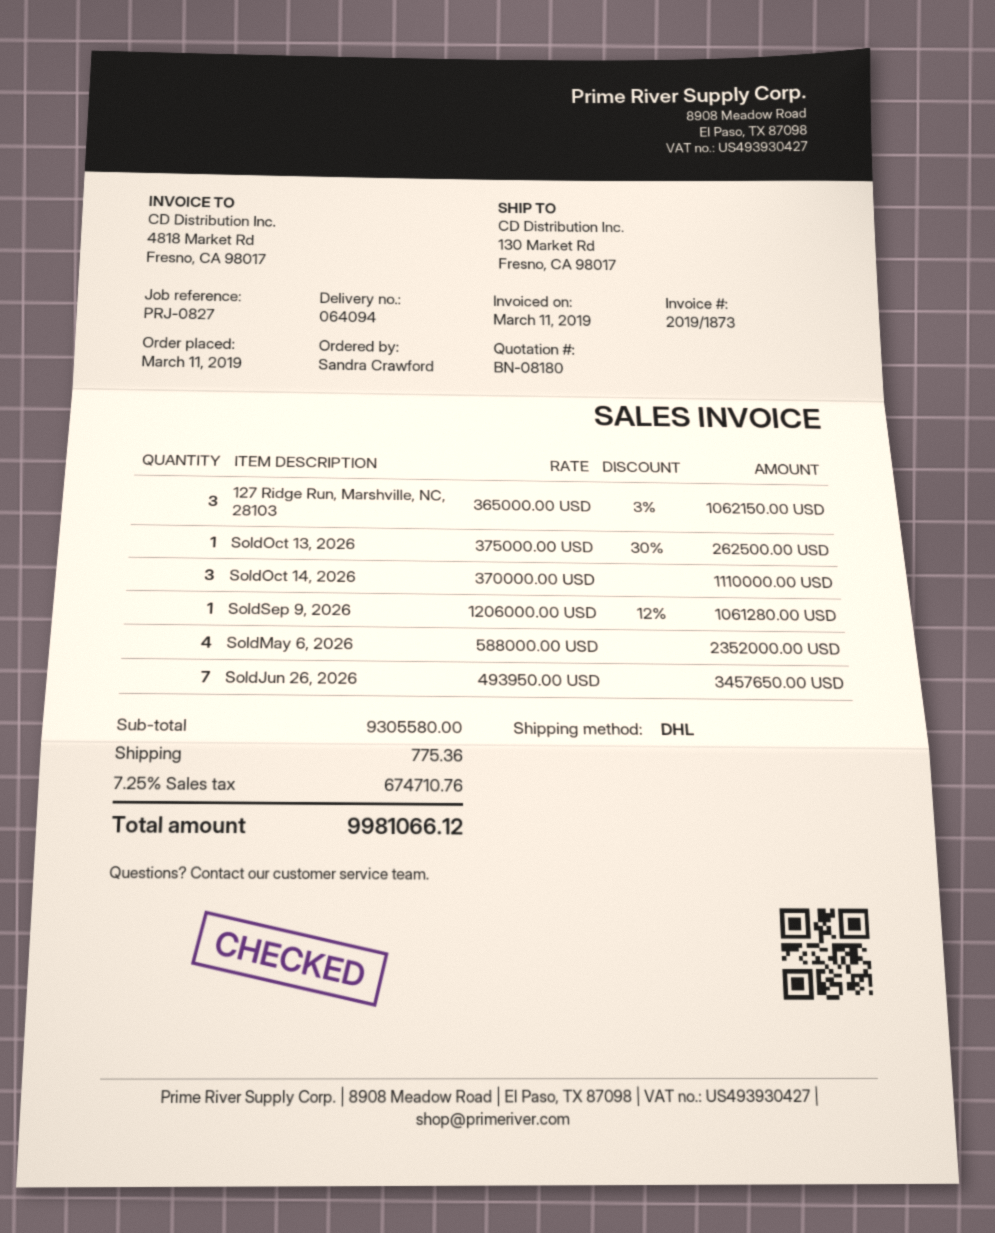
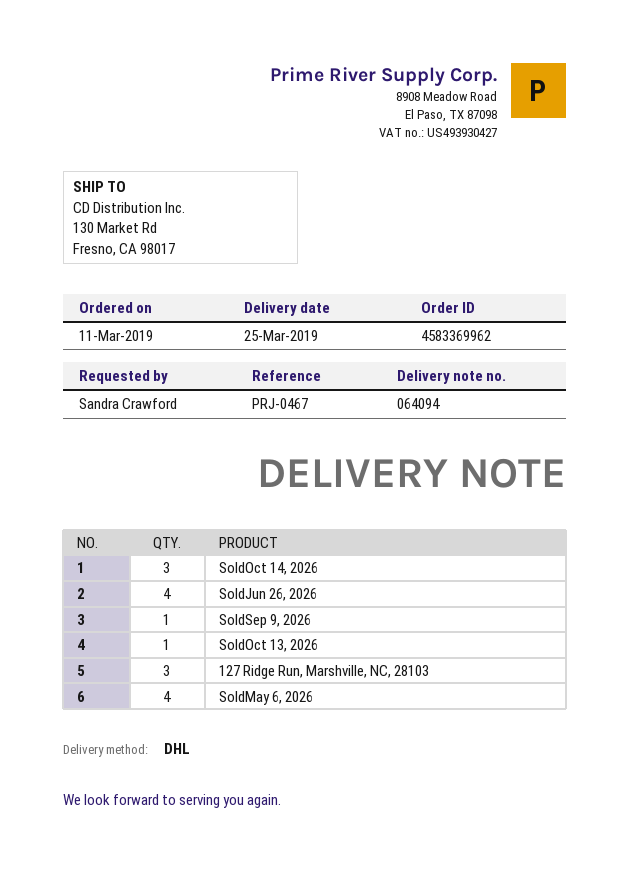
reference: PRJ-0827 -> PRJ-0467
SoldJun 26, 2026: 7 -> 4

